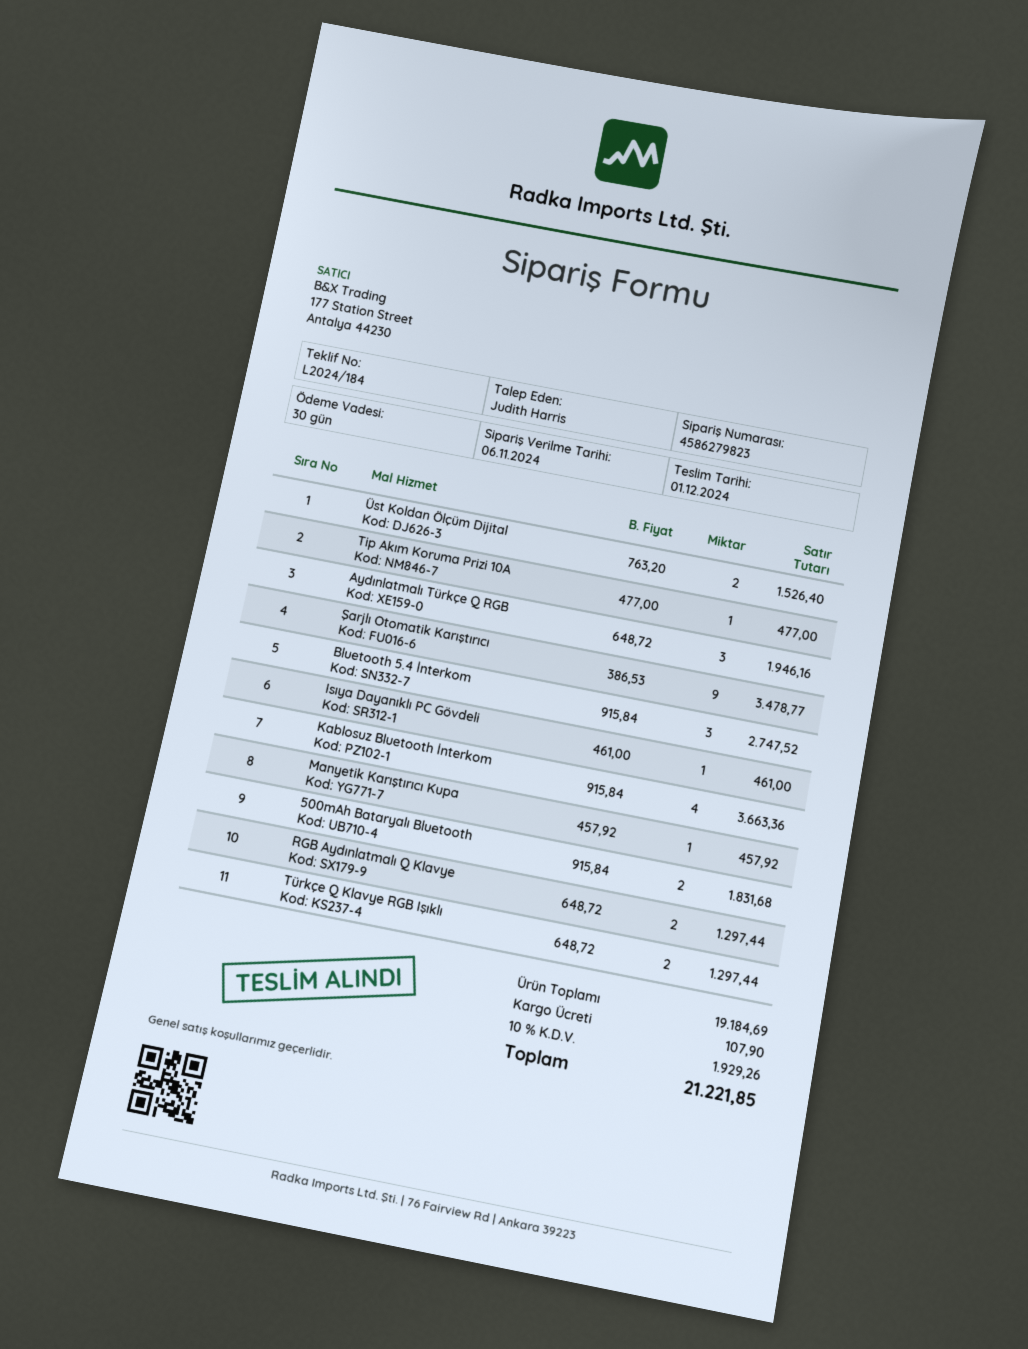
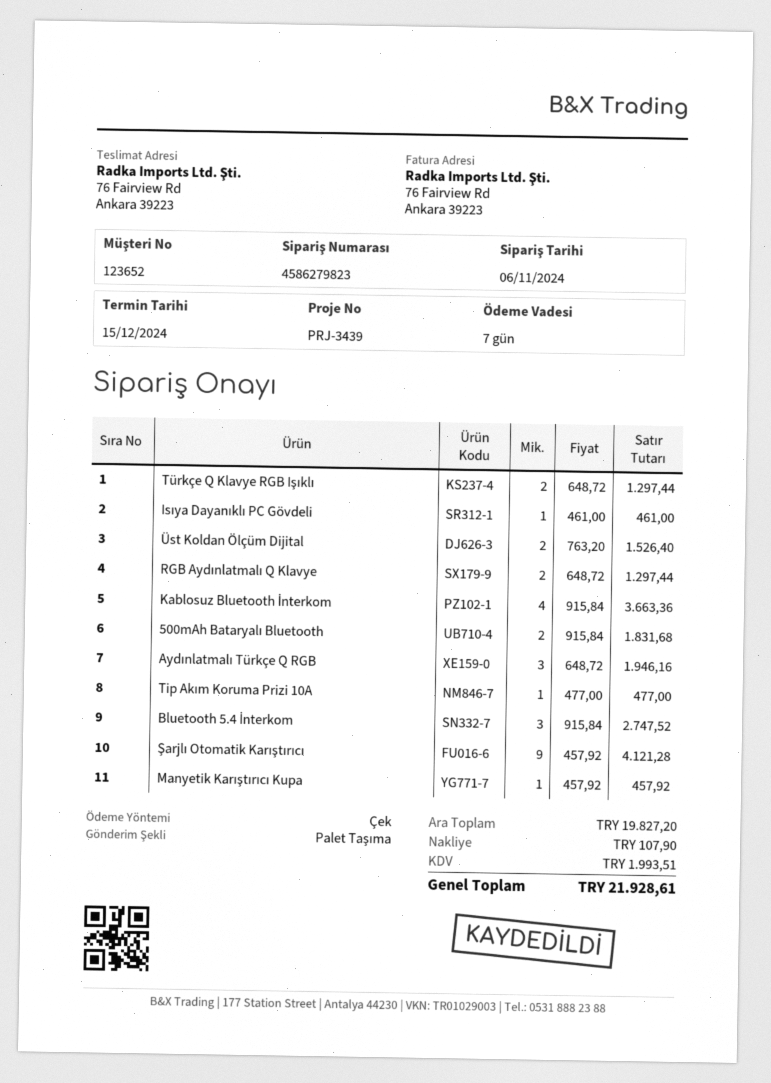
delivery date: 2024-12-01 -> 2024-12-15
payment terms: 30 days -> 7 days
Şarjlı Otomatik Karıştırıcı: 9 x 386.53 = 3478.77 -> 9 x 457.92 = 4121.28
subtotal: 19184.69 -> 19827.20
tax: 1929.26 -> 1993.51
total: 21221.85 -> 21928.61

